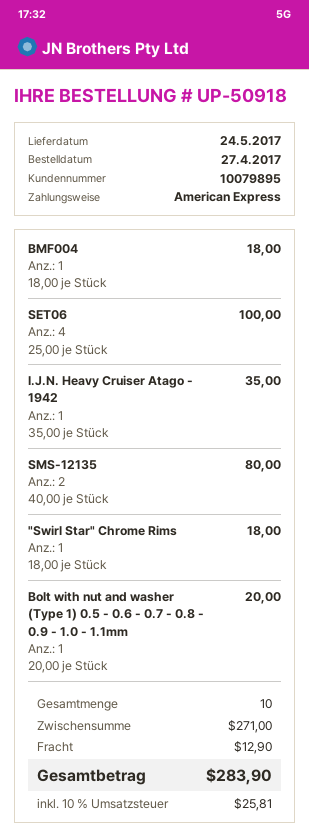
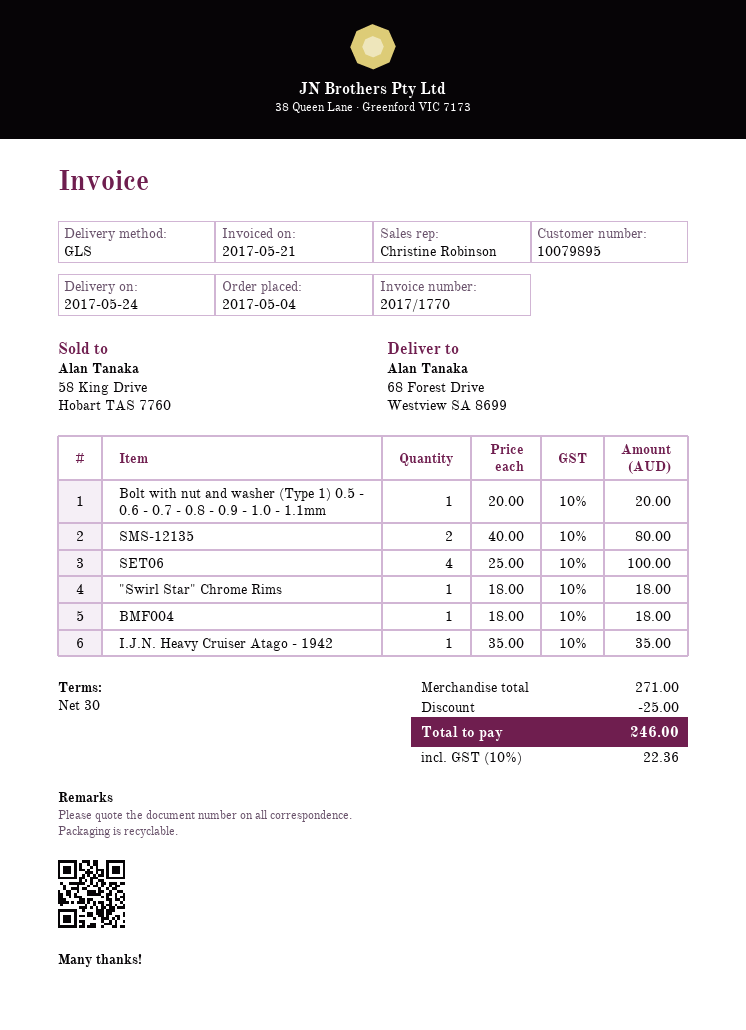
order date: 2017-04-27 -> 2017-05-04
discount: none -> 25.00
shipping: 12.90 -> none
tax: 10% = 25.81 -> 10% = 22.36
total: 283.90 -> 246.00

